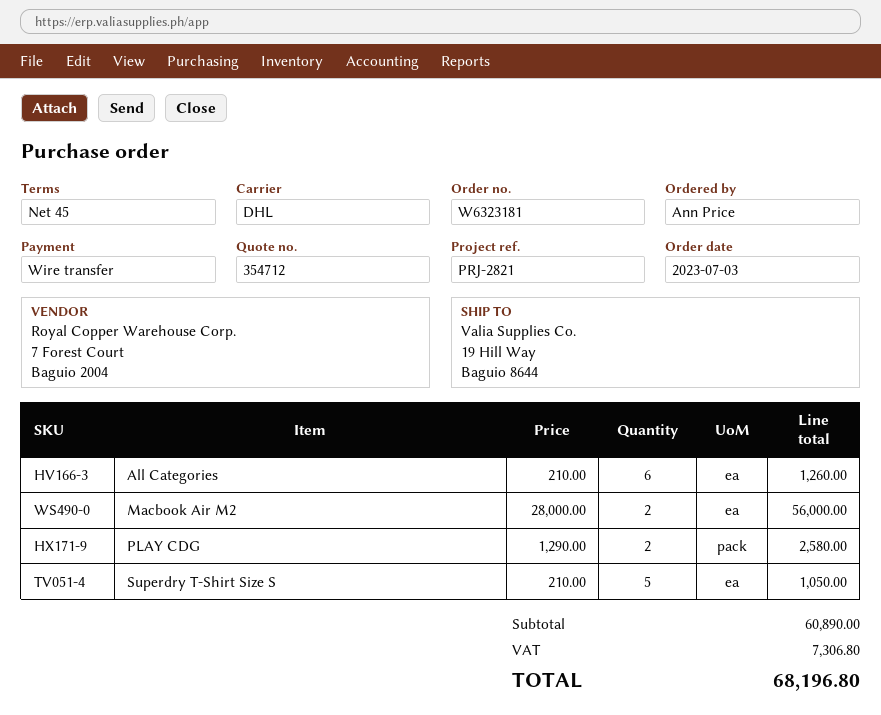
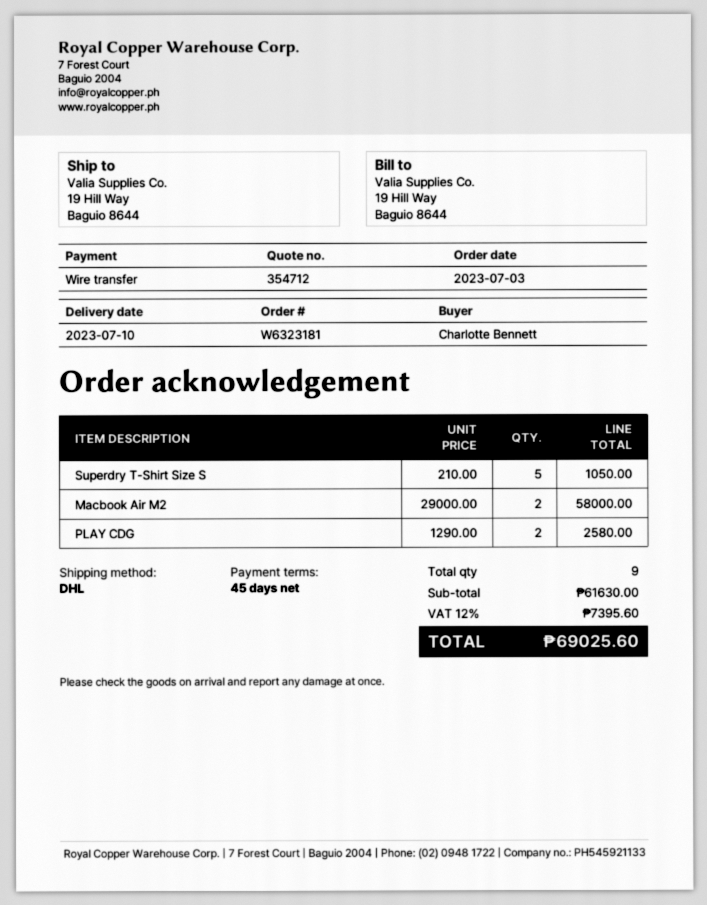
ordered by: Ann Price -> Charlotte Bennett
All Categories: 6 x 210.00 = 1260.00 -> none
Macbook Air M2: 2 x 28000.00 = 56000.00 -> 2 x 29000.00 = 58000.00
subtotal: 60890.00 -> 61630.00
tax: 7306.80 -> 7395.60
total: 68196.80 -> 69025.60

